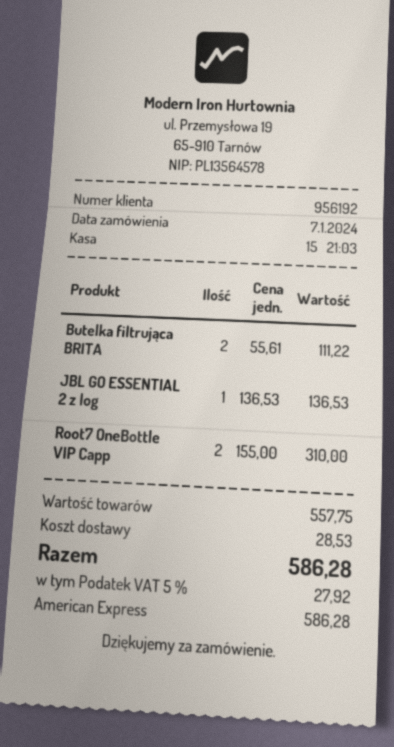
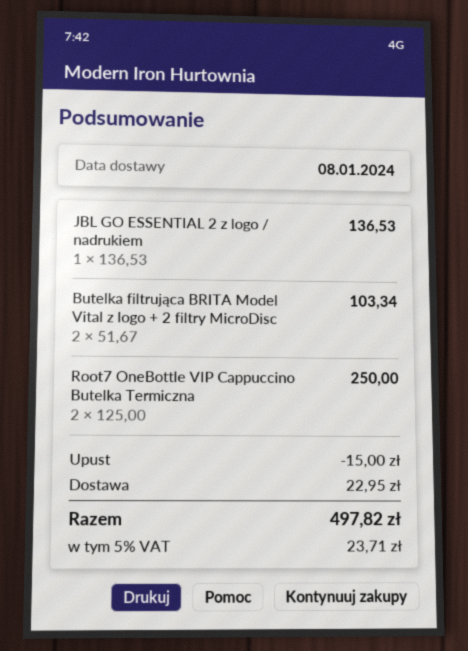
Butelka filtrująca BRITA: 2 x 55.61 = 111.22 -> 2 x 51.67 = 103.34
Root7 OneBottle VIP Capp: 2 x 155.00 = 310.00 -> 2 x 125.00 = 250.00
discount: none -> 15.00
shipping: 28.53 -> 22.95
tax: 5% = 27.92 -> 5% = 23.71
total: 586.28 -> 497.82

